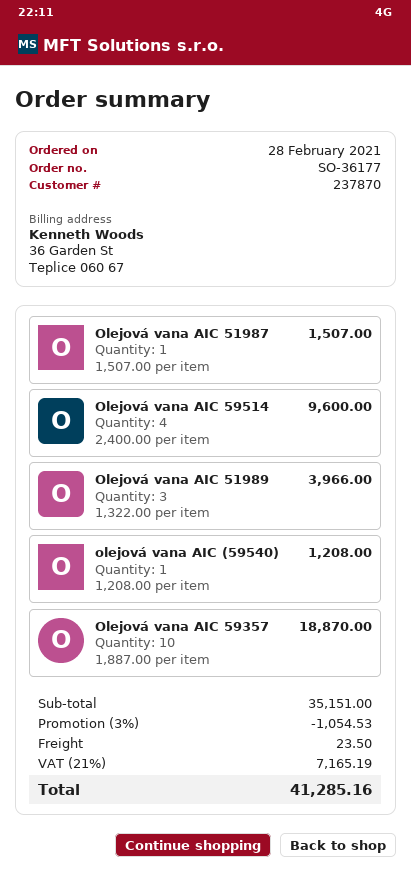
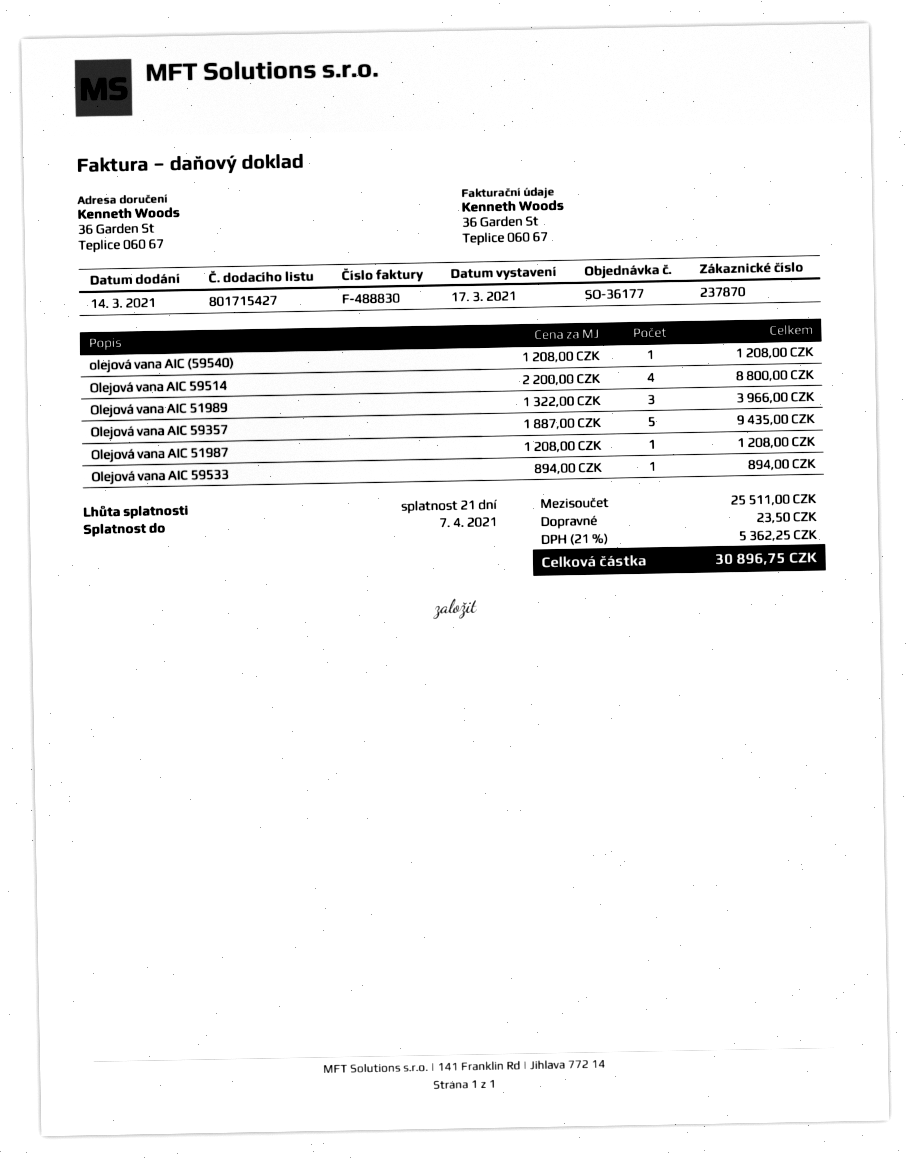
Olejová vana AIC 51987: 1 x 1507.00 = 1507.00 -> 1 x 1208.00 = 1208.00
Olejová vana AIC 59514: 4 x 2400.00 = 9600.00 -> 4 x 2200.00 = 8800.00
Olejová vana AIC 59357: 10 x 1887.00 = 18870.00 -> 5 x 1887.00 = 9435.00
Olejová vana AIC 59533: none -> 1 x 894.00 = 894.00
subtotal: 35151.00 -> 25511.00
discount: 3% = 1054.53 -> none
tax: 21% = 7165.19 -> 21% = 5362.25
total: 41285.16 -> 30896.75

